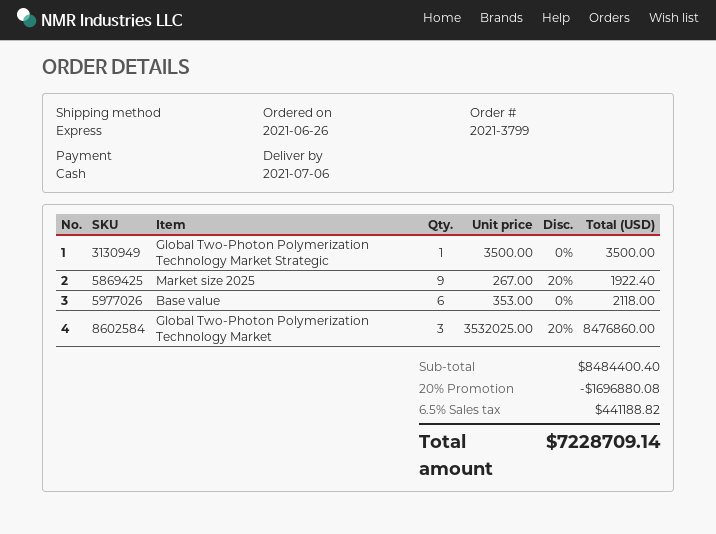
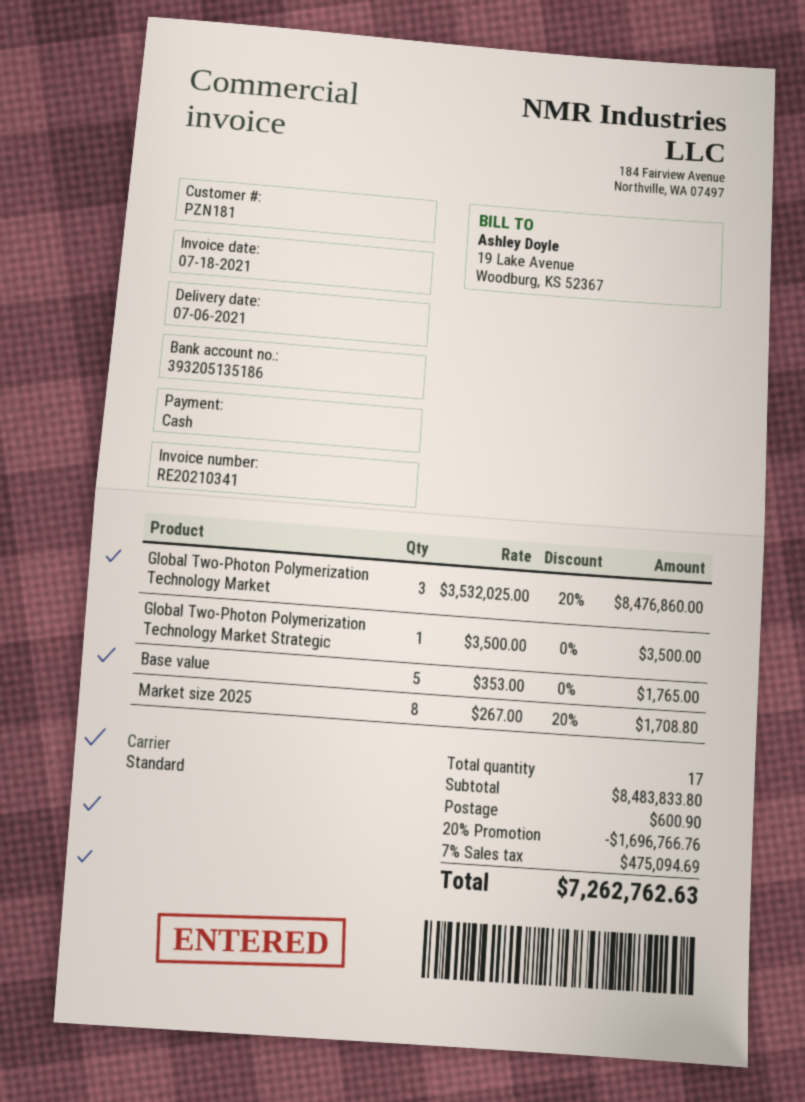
shipping method: express -> standard
Market size 2025: 9 x 267.00 - 20% = 1922.40 -> 8 x 267.00 - 20% = 1708.80
Base value: 6 x 353.00 = 2118.00 -> 5 x 353.00 = 1765.00
subtotal: 8484400.40 -> 8483833.80
discount: 20% = 1696880.08 -> 20% = 1696766.76
shipping: none -> 600.90
tax: 6.5% = 441188.82 -> 7% = 475094.69
total: 7228709.14 -> 7262762.63

